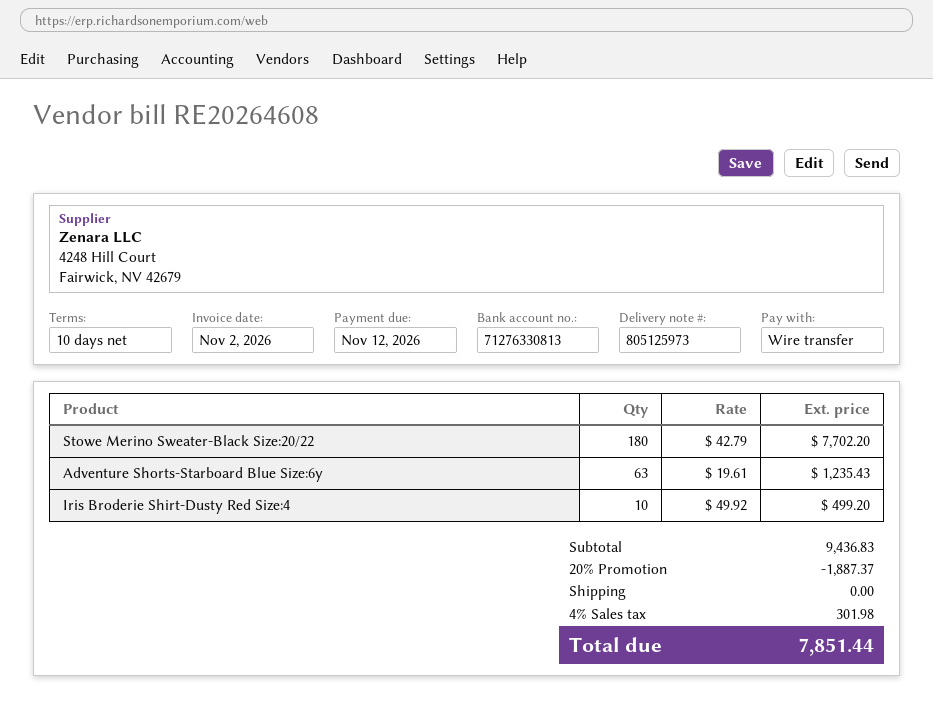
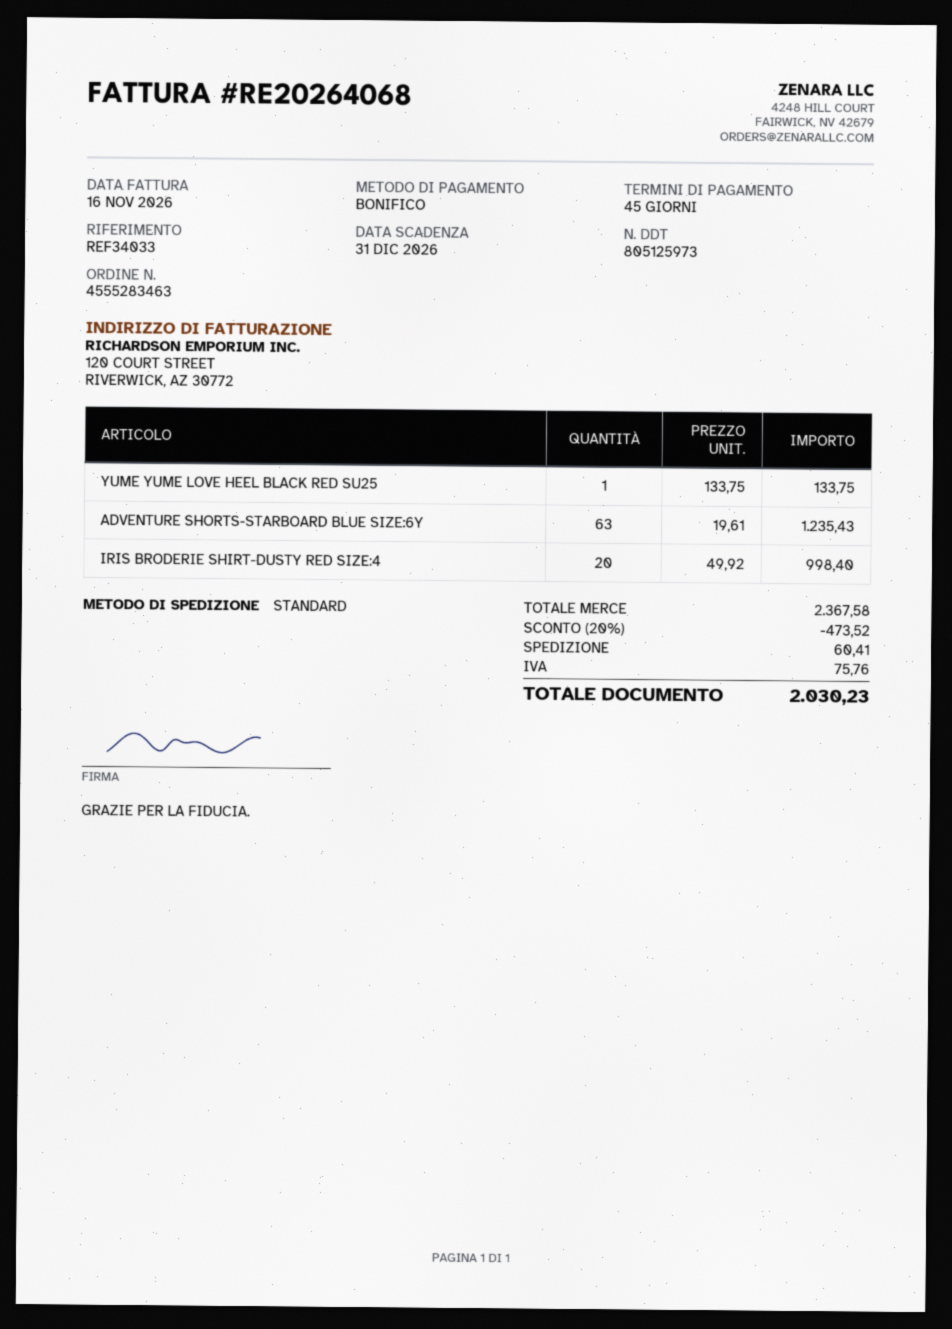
invoice number: RE20264608 -> RE20264068
invoice date: 2026-11-02 -> 2026-11-16
payment terms: 10 days -> 45 days
due date: 2026-11-12 -> 2026-12-31
Stowe Merino Sweater-Black Size:20/22: 180 x 42.79 = 7702.20 -> none
Iris Broderie Shirt-Dusty Red Size:4: 10 x 49.92 = 499.20 -> 20 x 49.92 = 998.40
YUME YUME LOVE HEEL BLACK RED SU25: none -> 1 x 133.75 = 133.75
subtotal: 9436.83 -> 2367.58
discount: 20% = 1887.37 -> 20% = 473.52
shipping: 0.00 -> 60.41
tax: 301.98 -> 75.76
total: 7851.44 -> 2030.23

